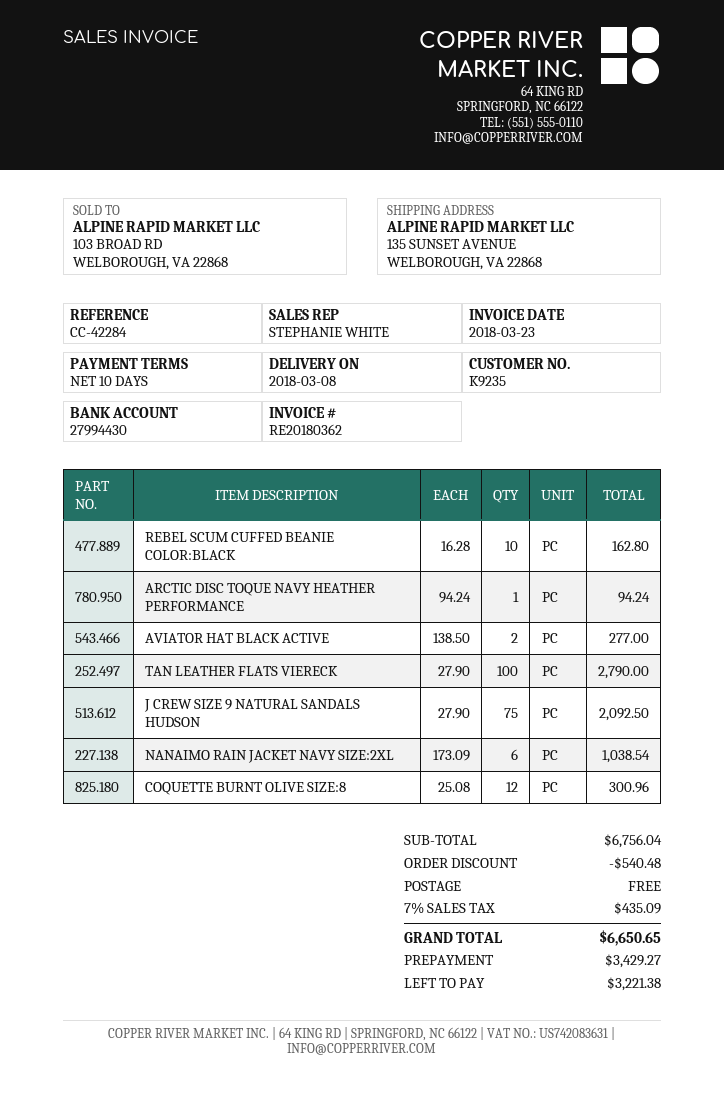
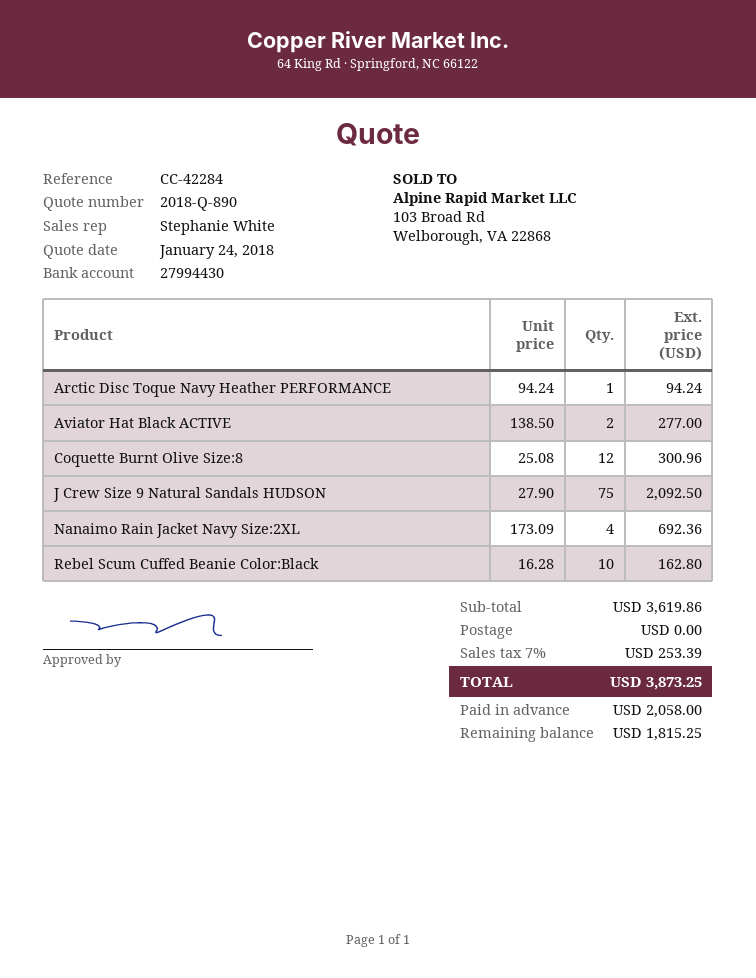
TAN LEATHER FLATS VIERECK: 100 x 27.90 = 2790.00 -> none
NANAIMO RAIN JACKET NAVY SIZE:2XL: 6 x 173.09 = 1038.54 -> 4 x 173.09 = 692.36
subtotal: 6756.04 -> 3619.86
discount: 540.48 -> none
tax: 7% = 435.09 -> 7% = 253.39
total: 6650.65 -> 3873.25
deposit: 3429.27 -> 2058.00
balance: 3221.38 -> 1815.25

